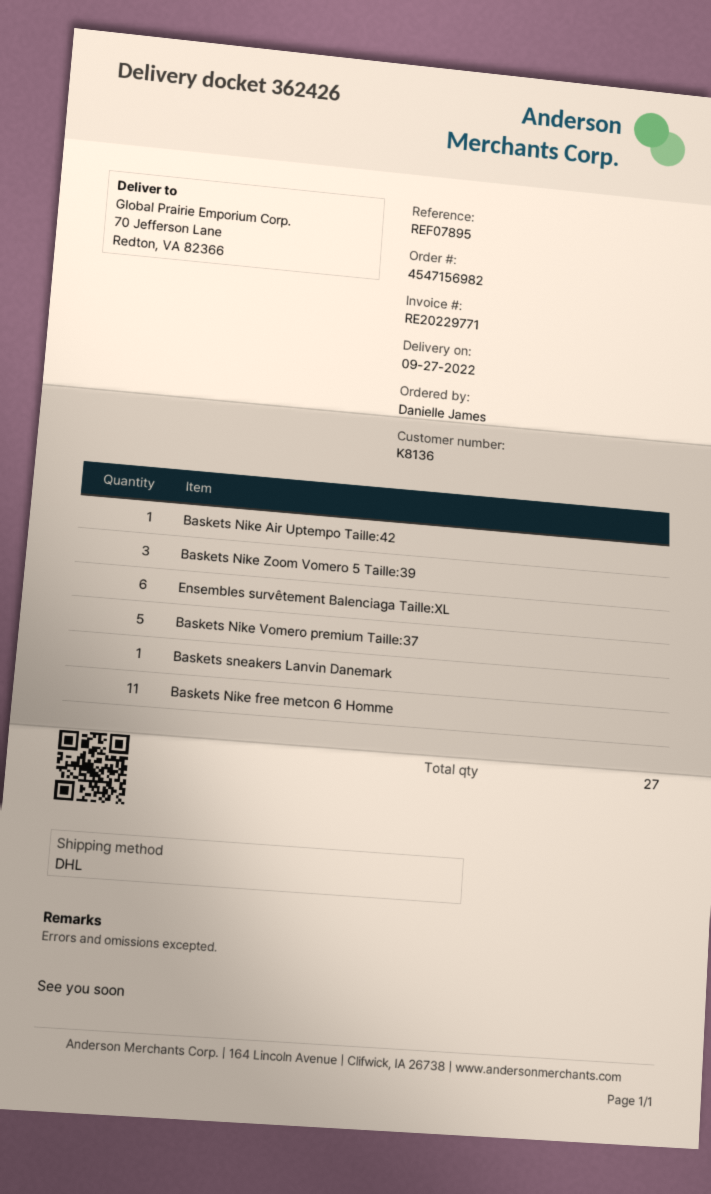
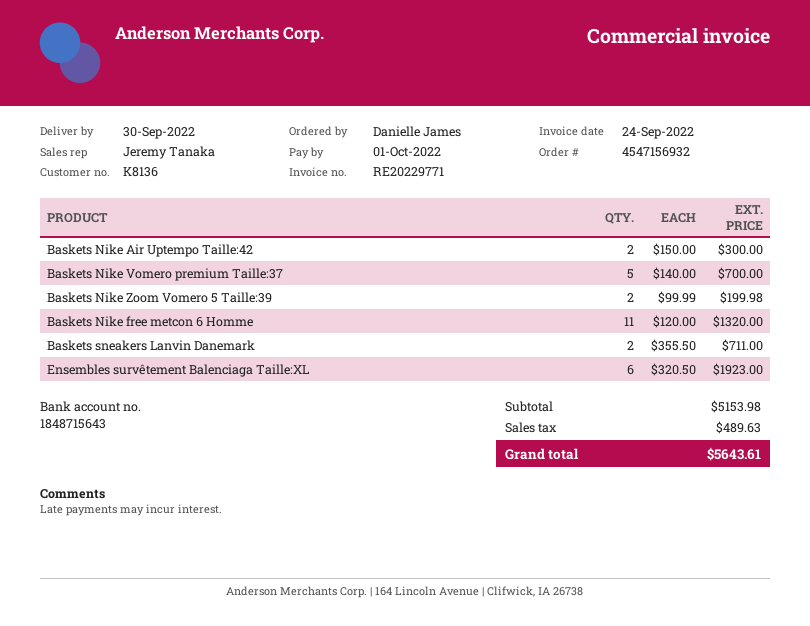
order number: 4547156982 -> 4547156932
delivery date: 2022-09-27 -> 2022-09-30
Baskets Nike Air Uptempo Taille:42: 1 -> 2
Baskets Nike Zoom Vomero 5 Taille:39: 3 -> 2
Baskets sneakers Lanvin Danemark: 1 -> 2

